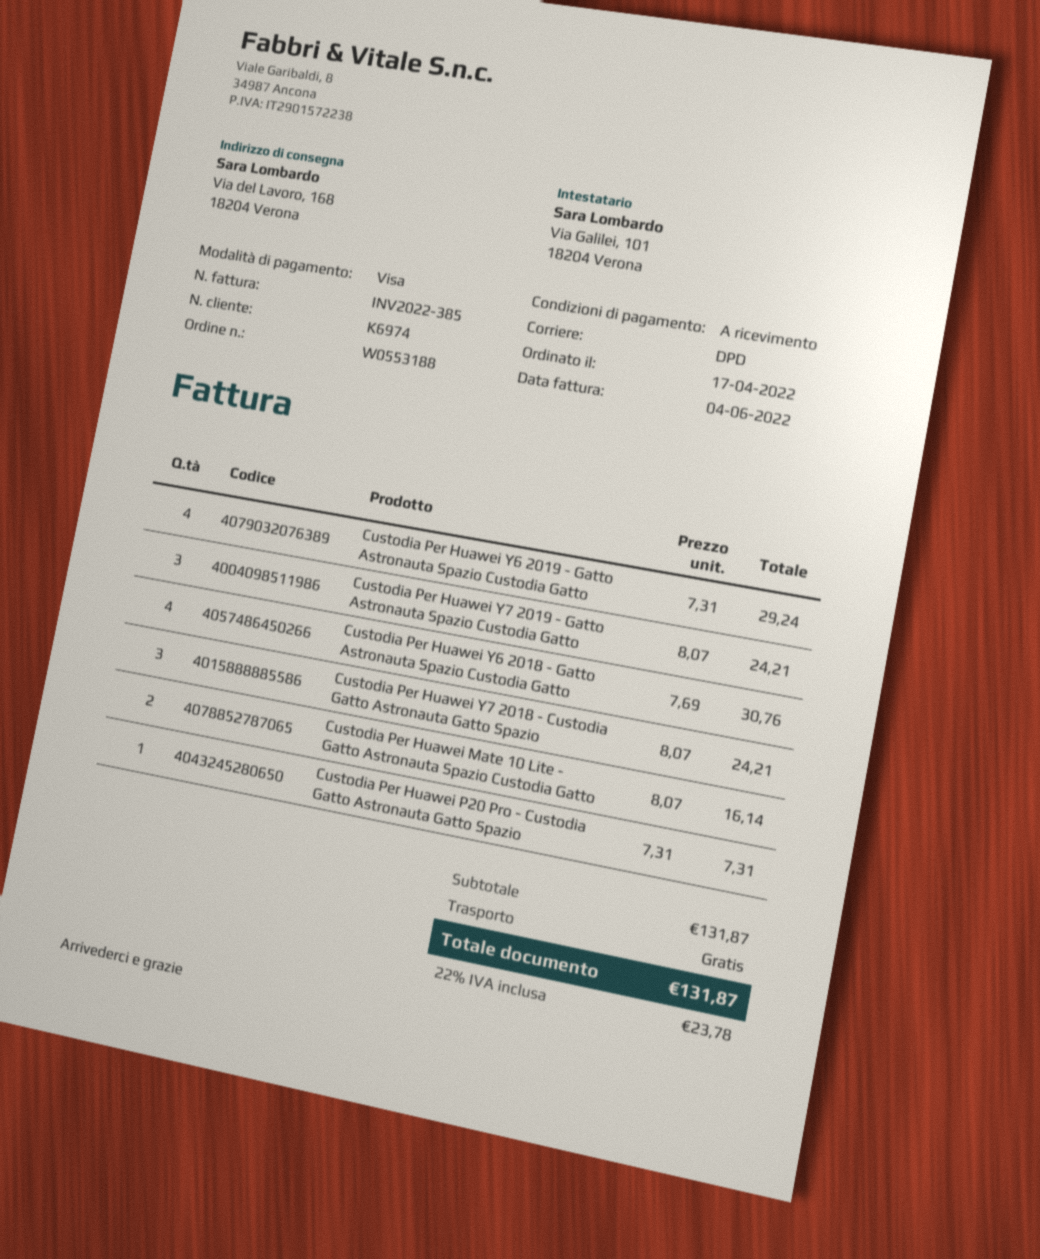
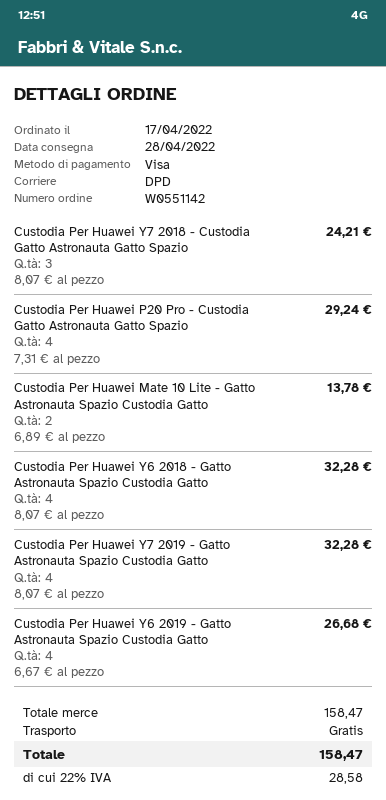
order number: W0553188 -> W0551142
Custodia Per Huawei Y6 2019 - Gatto Astronauta Spazio Custodia Gatto: 4 x 7.31 = 29.24 -> 4 x 6.67 = 26.68
Custodia Per Huawei Y7 2019 - Gatto Astronauta Spazio Custodia Gatto: 3 x 8.07 = 24.21 -> 4 x 8.07 = 32.28
Custodia Per Huawei Y6 2018 - Gatto Astronauta Spazio Custodia Gatto: 4 x 7.69 = 30.76 -> 4 x 8.07 = 32.28
Custodia Per Huawei Mate 10 Lite - Gatto Astronauta Spazio Custodia Gatto: 2 x 8.07 = 16.14 -> 2 x 6.89 = 13.78
Custodia Per Huawei P20 Pro - Custodia Gatto Astronauta Gatto Spazio: 1 x 7.31 = 7.31 -> 4 x 7.31 = 29.24
subtotal: 131.87 -> 158.47
tax: 22% = 23.78 -> 22% = 28.58
total: 131.87 -> 158.47

